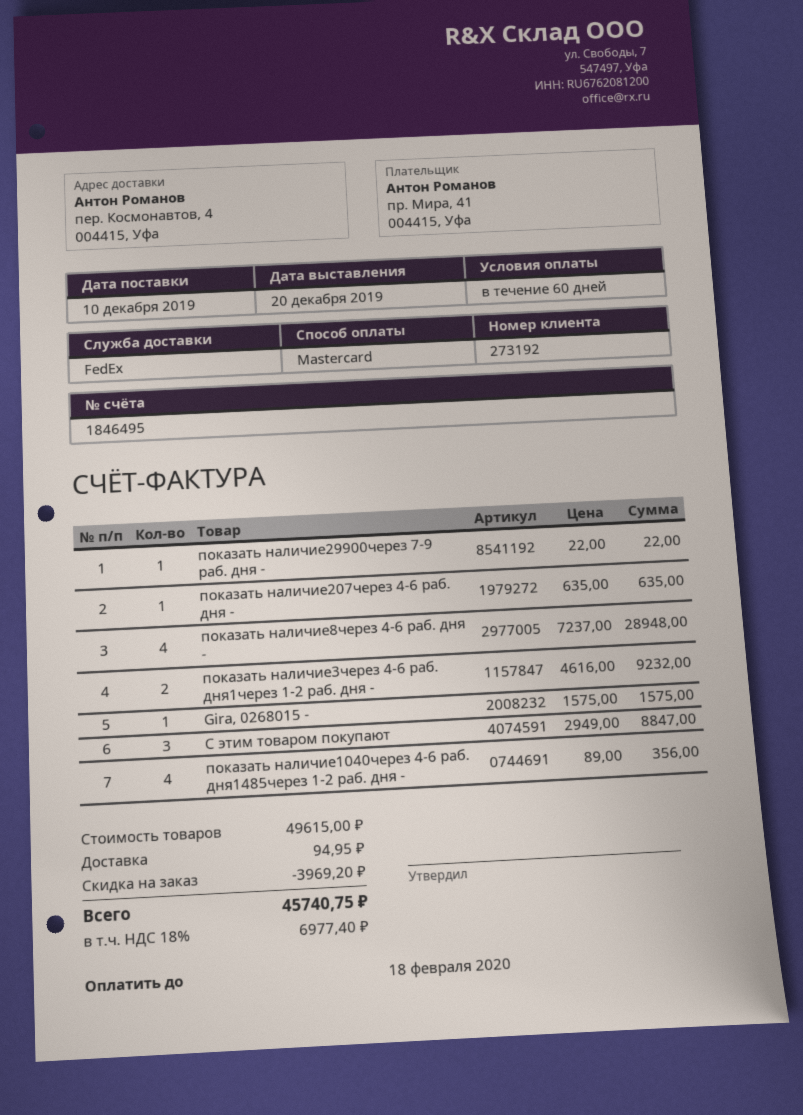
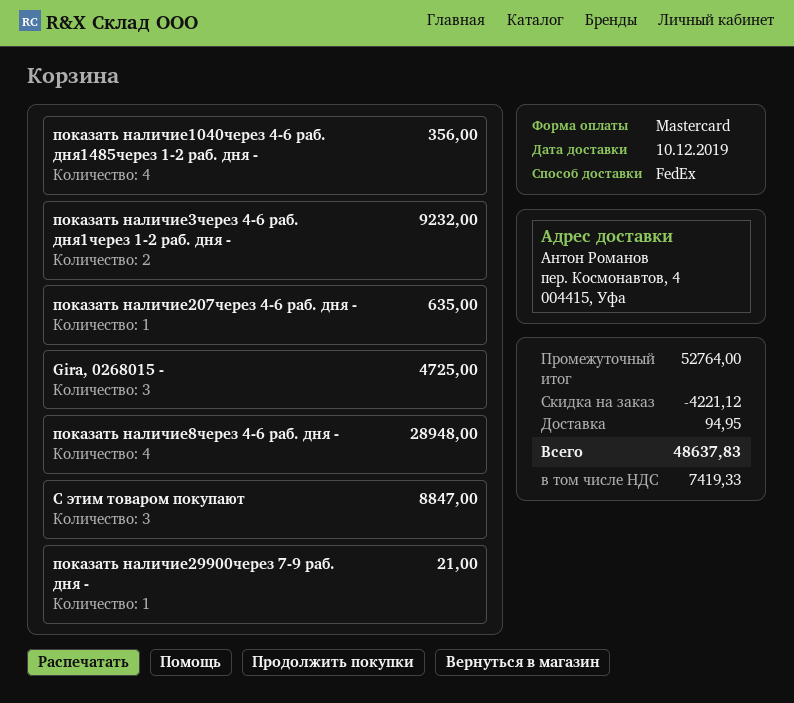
показать наличие29900через 7-9 раб. дня -: 1 for 22.00 -> 1 for 21.00
Gira, 0268015 -: 1 for 1575.00 -> 3 for 4725.00
subtotal: 49615.00 -> 52764.00
discount: 3969.20 -> 4221.12
tax: 6977.40 -> 7419.33
total: 45740.75 -> 48637.83

